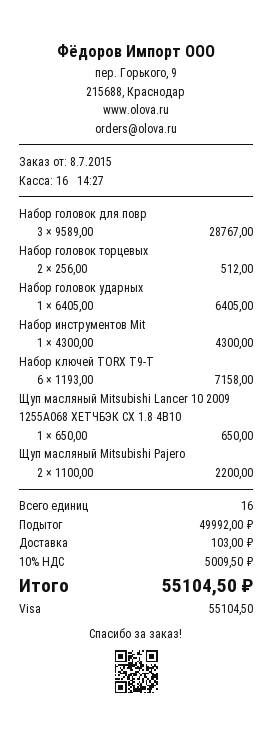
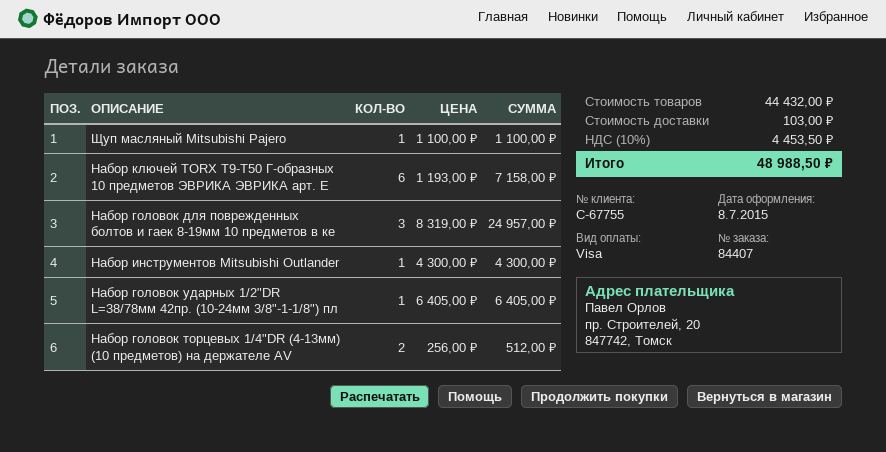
Набор головок для повр: 3 x 9589.00 = 28767.00 -> 3 x 8319.00 = 24957.00
Щуп масляный Mitsubishi Lancer 10 2009 1255A068 ХЕТЧБЭК CX 1.8 4B10: 1 x 650.00 = 650.00 -> none
Щуп масляный Mitsubishi Pajero: 2 x 1100.00 = 2200.00 -> 1 x 1100.00 = 1100.00
subtotal: 49992.00 -> 44432.00
tax: 10% = 5009.50 -> 10% = 4453.50
total: 55104.50 -> 48988.50

